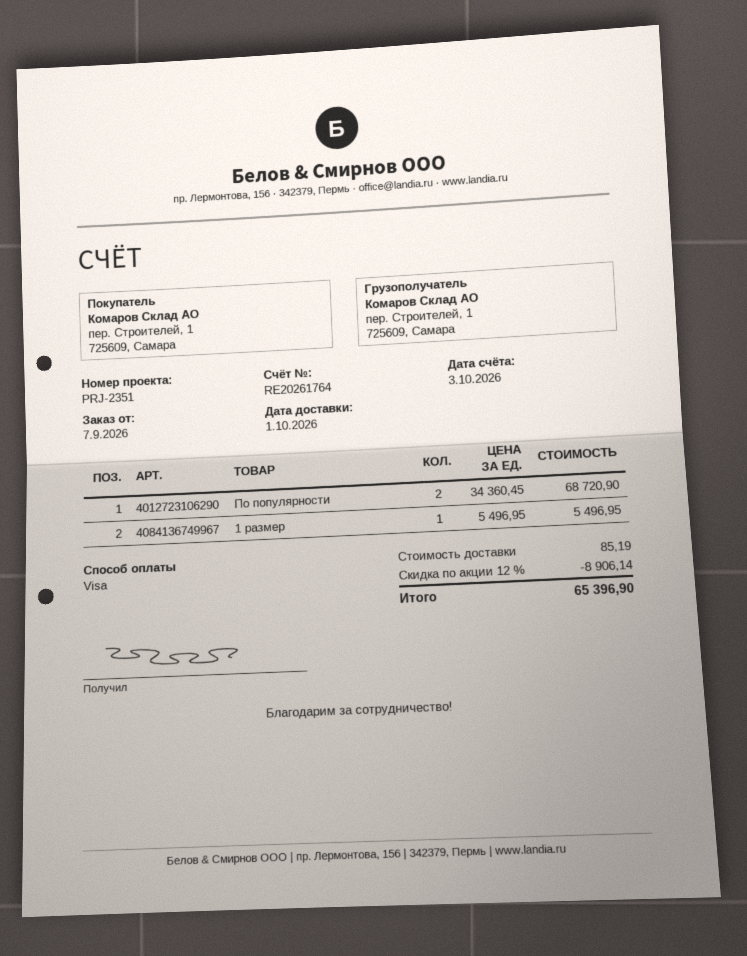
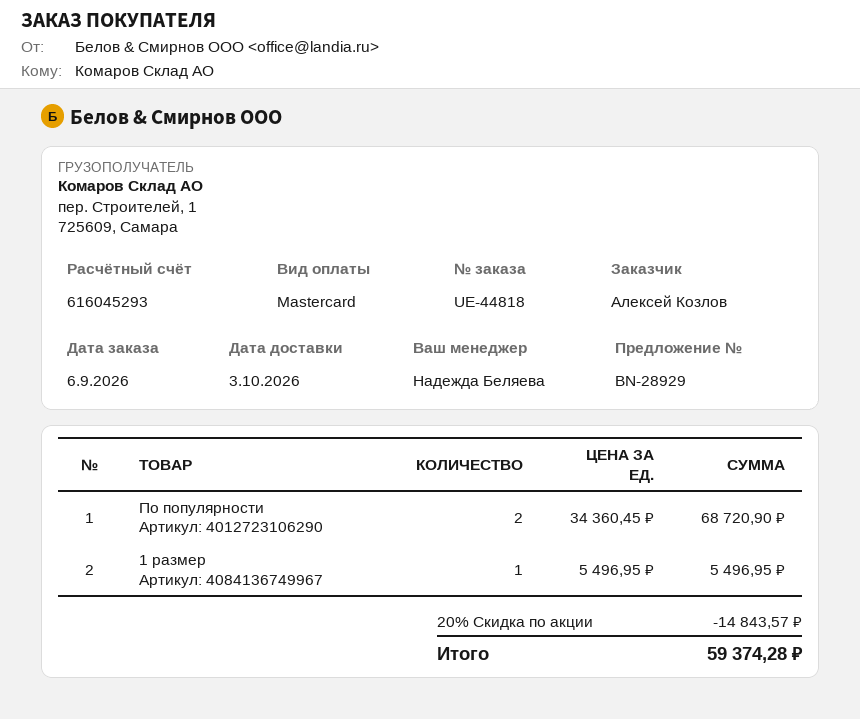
order date: 2026-09-07 -> 2026-09-06
delivery date: 2026-10-01 -> 2026-10-03
payment method: Visa -> Mastercard
discount: 12% = 8906.14 -> 20% = 14843.57
shipping: 85.19 -> none
total: 65396.90 -> 59374.28

